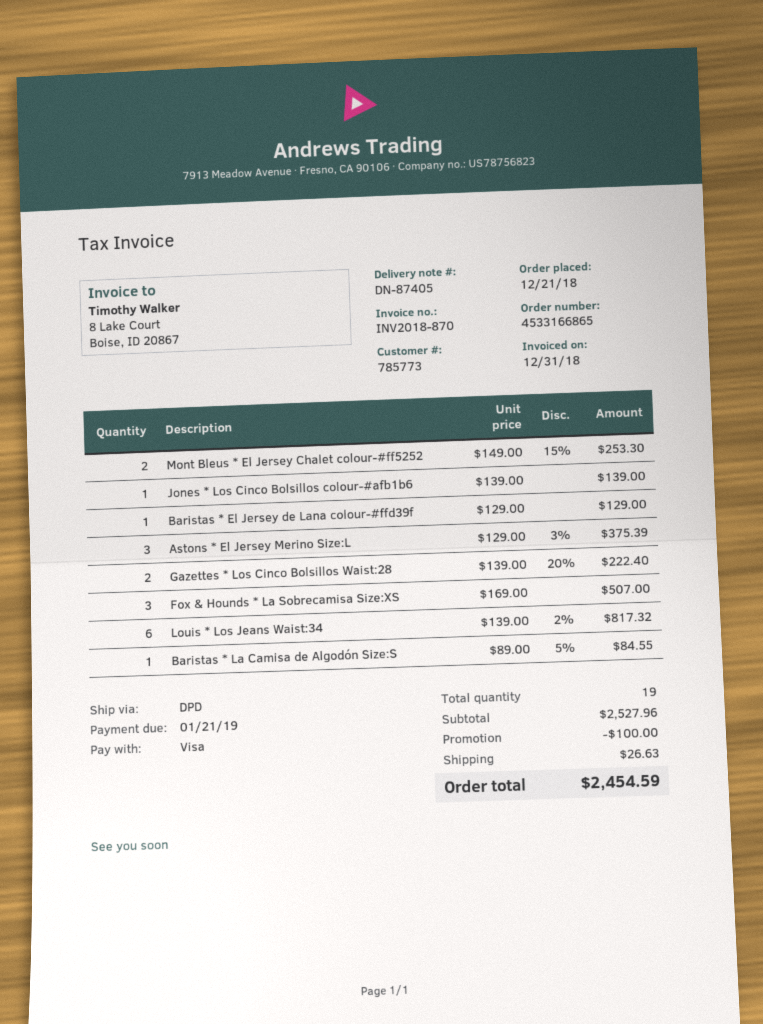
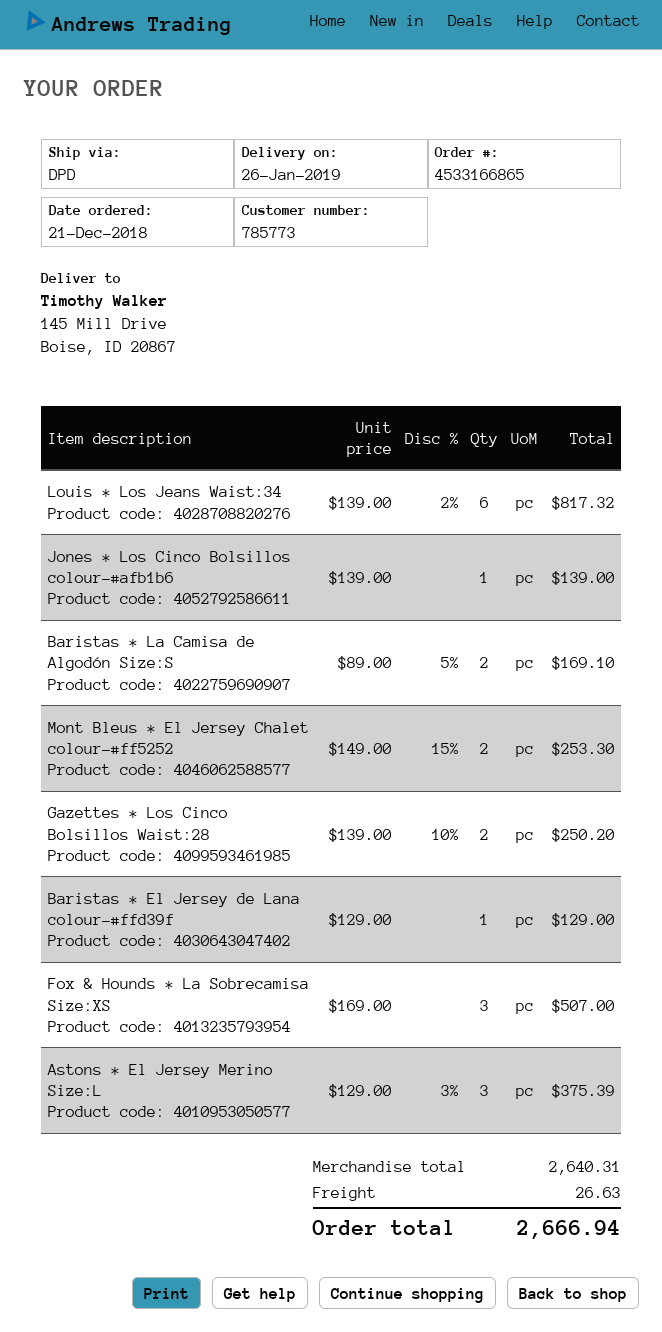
Gazettes * Los Cinco Bolsillos Waist:28: 2 x 139.00 - 20% = 222.40 -> 2 x 139.00 - 10% = 250.20
Baristas * La Camisa de Algodón Size:S: 1 x 89.00 - 5% = 84.55 -> 2 x 89.00 - 5% = 169.10
subtotal: 2527.96 -> 2640.31
discount: 100.00 -> none
total: 2454.59 -> 2666.94

